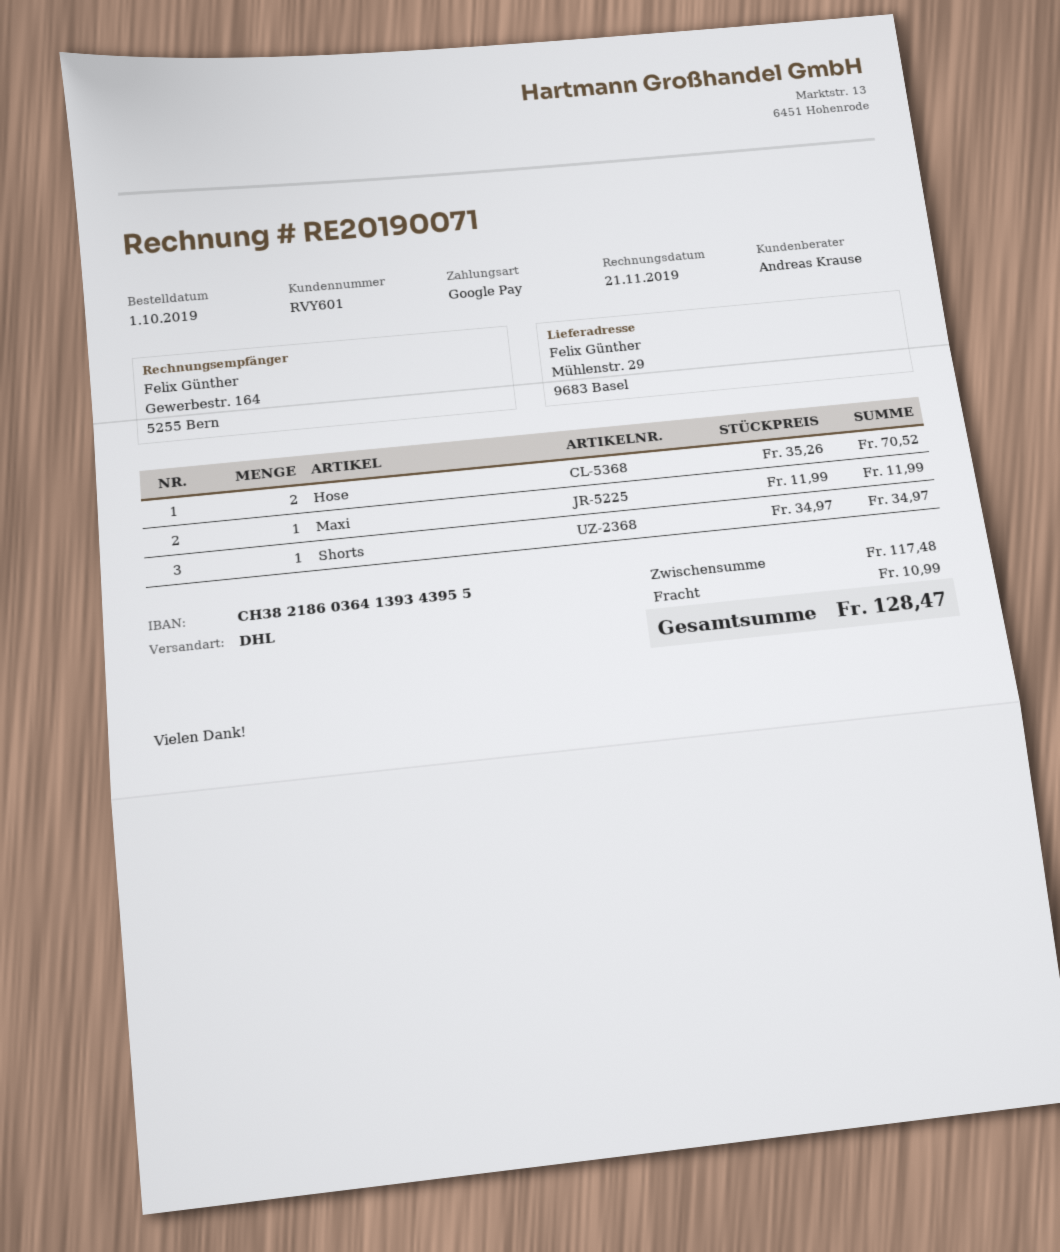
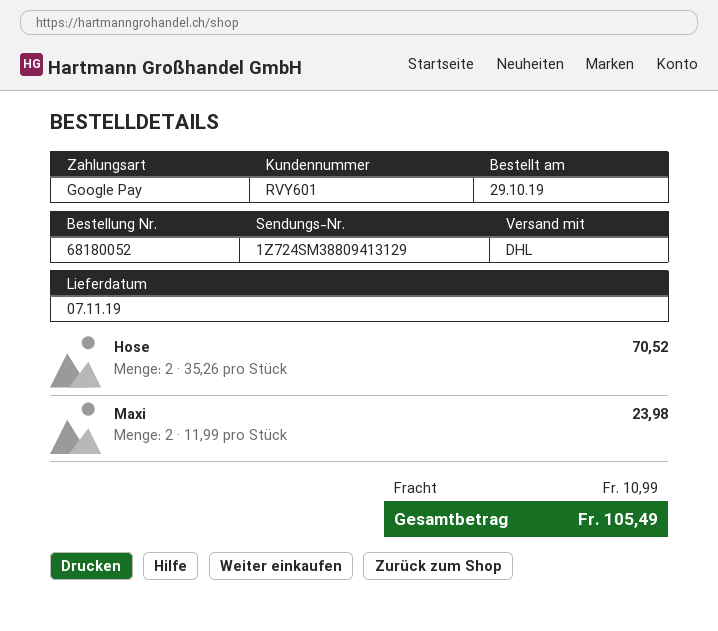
order date: 2019-10-01 -> 2019-10-29
Maxi: 1 x 11.99 = 11.99 -> 2 x 11.99 = 23.98
Shorts: 1 x 34.97 = 34.97 -> none
total: 128.47 -> 105.49

